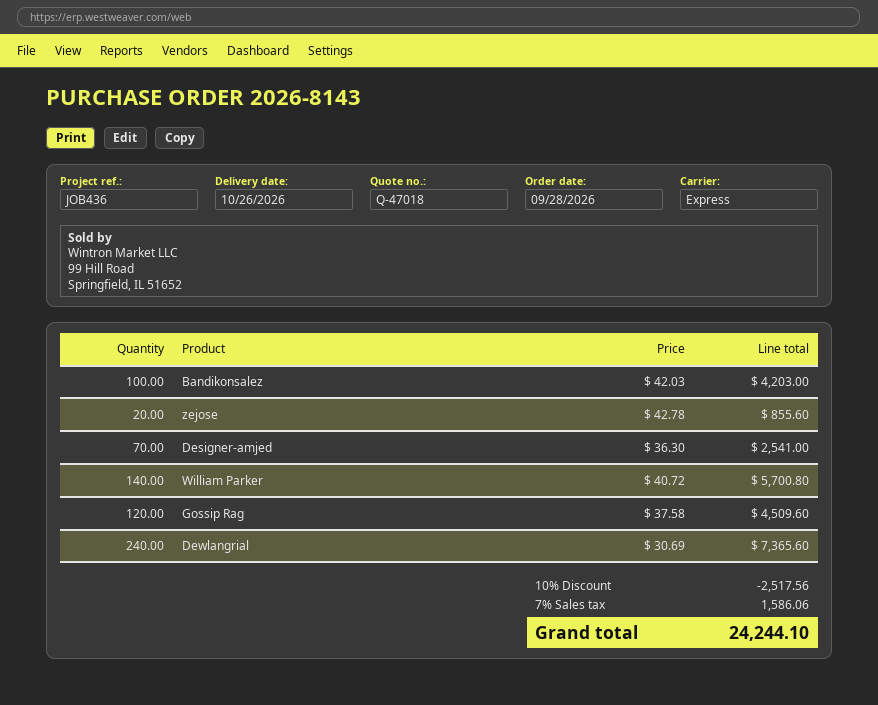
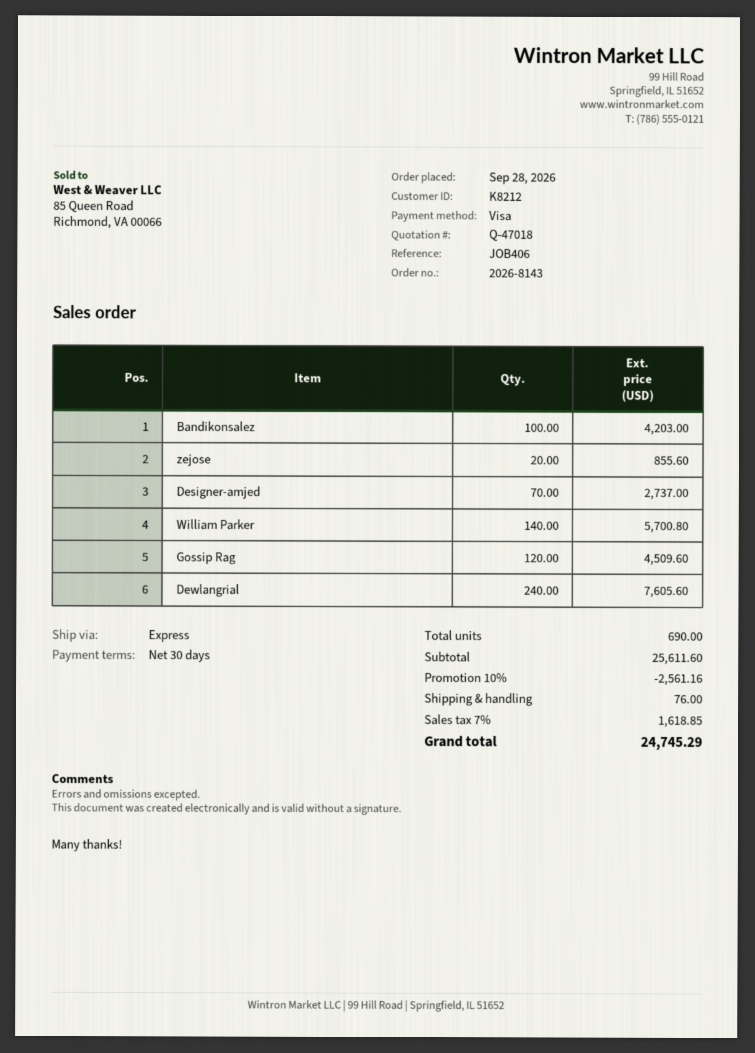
reference: JOB436 -> JOB406
Designer-amjed: 70 for 2541.00 -> 70 for 2737.00
Dewlangrial: 240 for 7365.60 -> 240 for 7605.60
discount: 10% = 2517.56 -> 10% = 2561.16
shipping: none -> 76.00
tax: 7% = 1586.06 -> 7% = 1618.85
total: 24244.10 -> 24745.29

